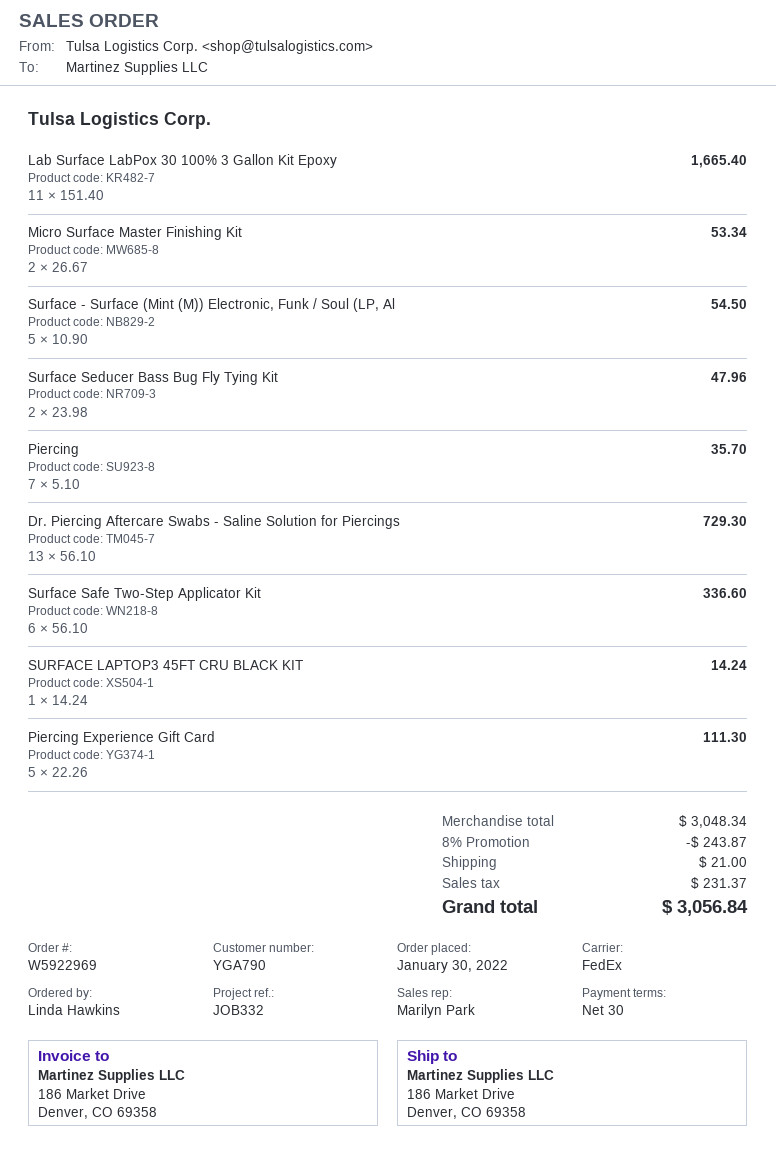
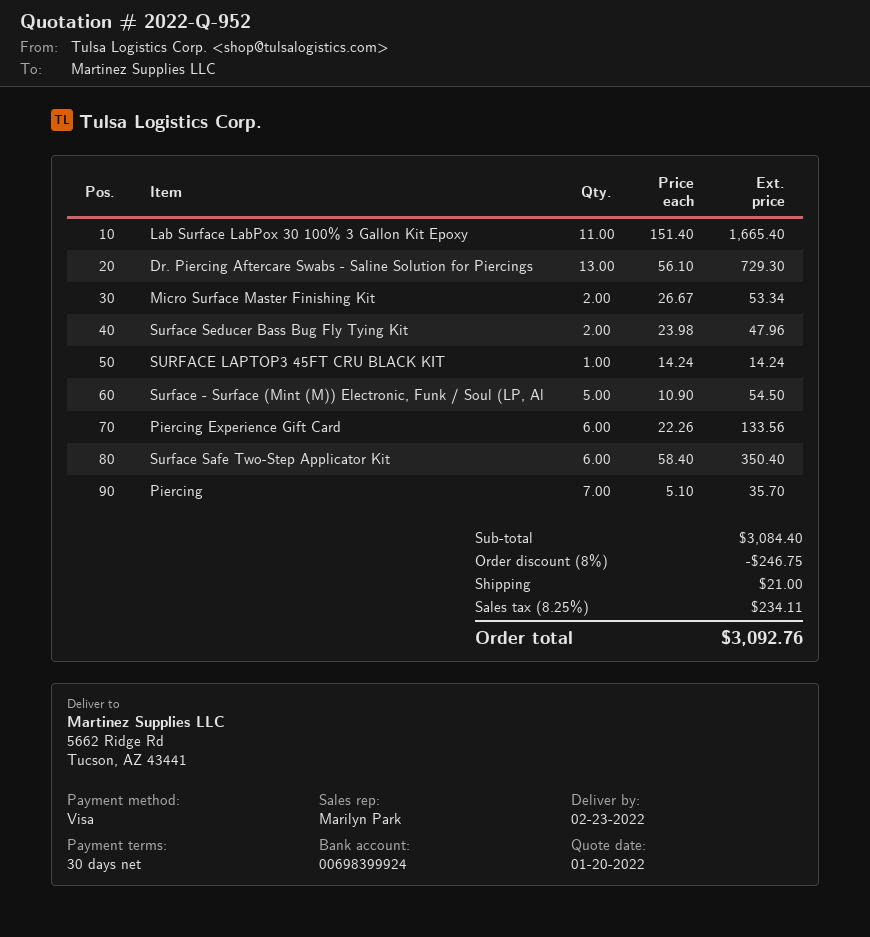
ship to: 186 Market Drive, Denver, CO 69358 -> 5662 Ridge Rd, Tucson, AZ 43441
Surface Safe Two-Step Applicator Kit: 6 x 56.10 = 336.60 -> 6 x 58.40 = 350.40
Piercing Experience Gift Card: 5 x 22.26 = 111.30 -> 6 x 22.26 = 133.56
subtotal: 3048.34 -> 3084.40
discount: 8% = 243.87 -> 8% = 246.75
tax: 231.37 -> 234.11
total: 3056.84 -> 3092.76

